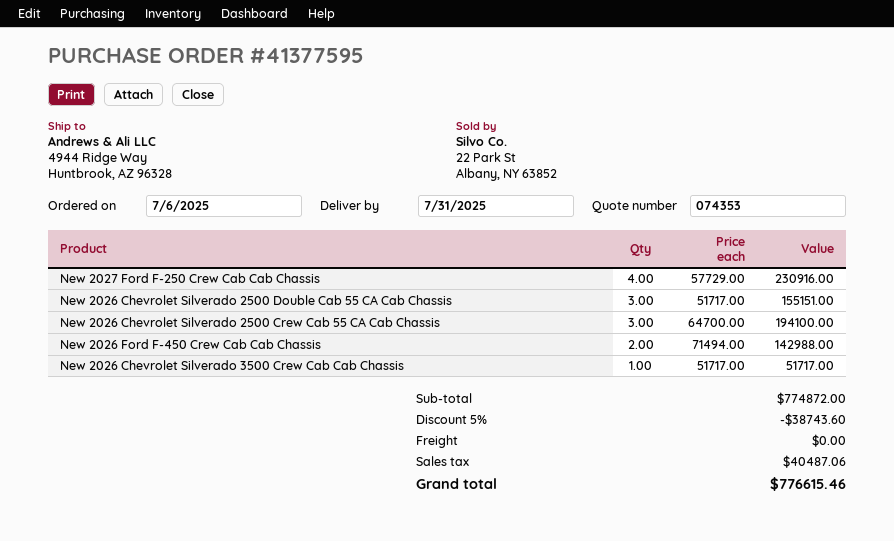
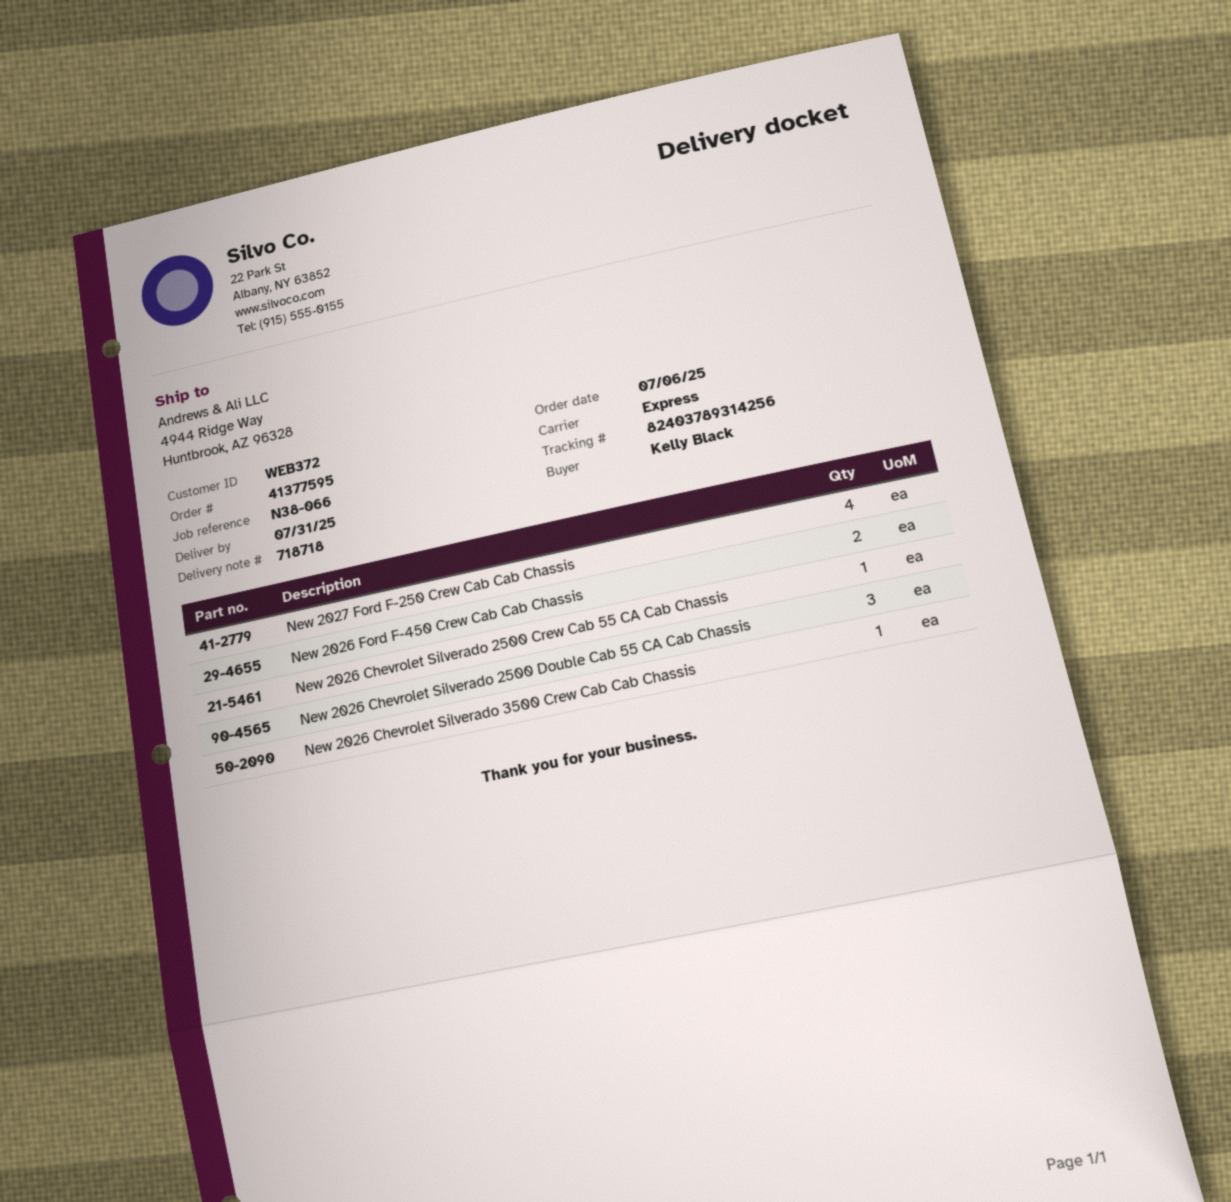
New 2026 Chevrolet Silverado 2500 Crew Cab 55 CA Cab Chassis: 3 -> 1

